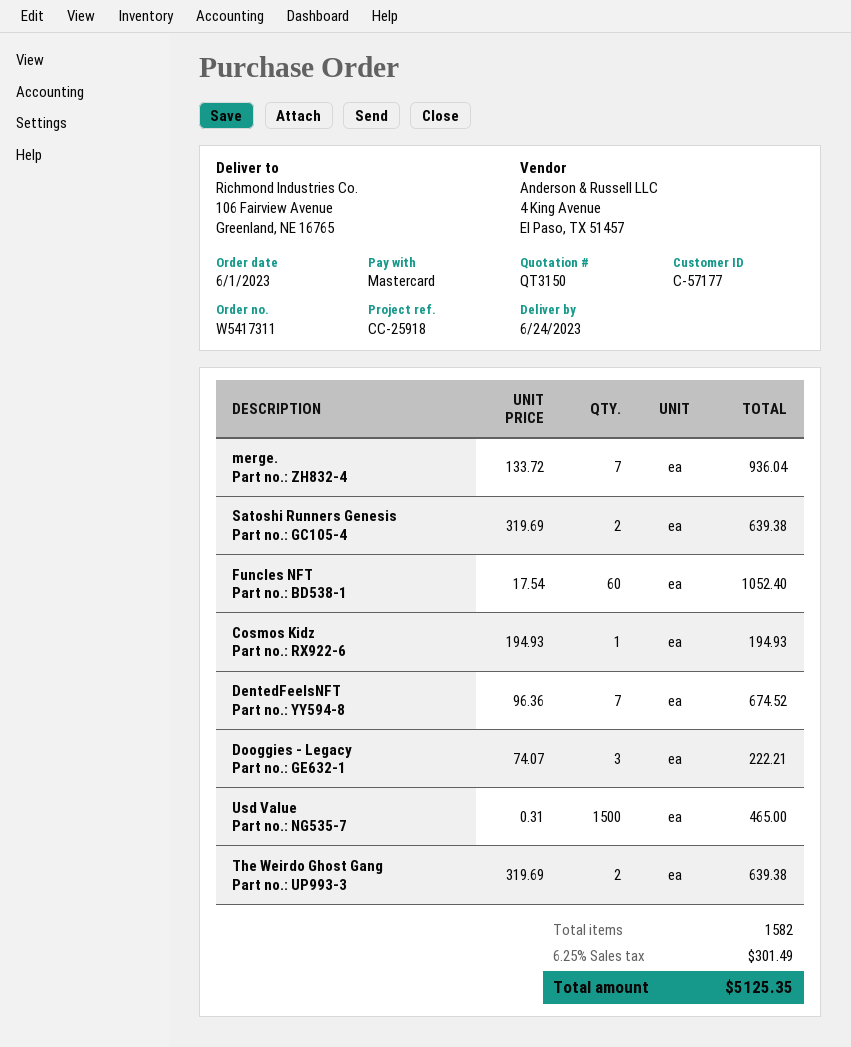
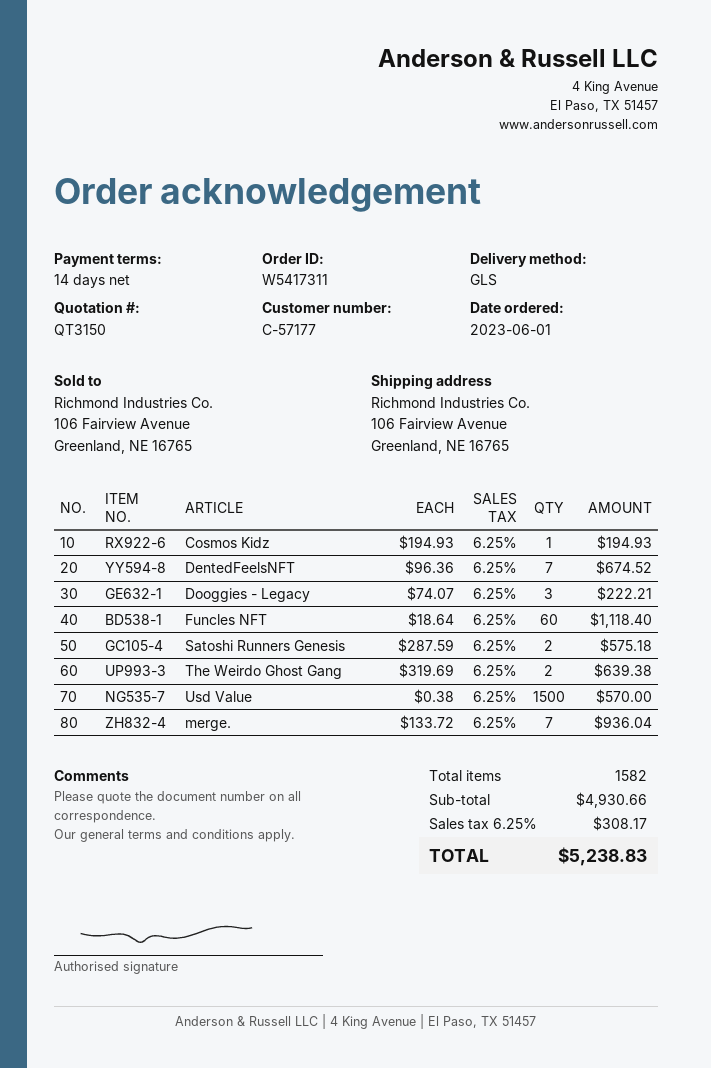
Satoshi Runners Genesis: 2 x 319.69 = 639.38 -> 2 x 287.59 = 575.18
Funcles NFT: 60 x 17.54 = 1052.40 -> 60 x 18.64 = 1118.40
Usd Value: 1500 x 0.31 = 465.00 -> 1500 x 0.38 = 570.00
tax: 6.25% = 301.49 -> 6.25% = 308.17
total: 5125.35 -> 5238.83

